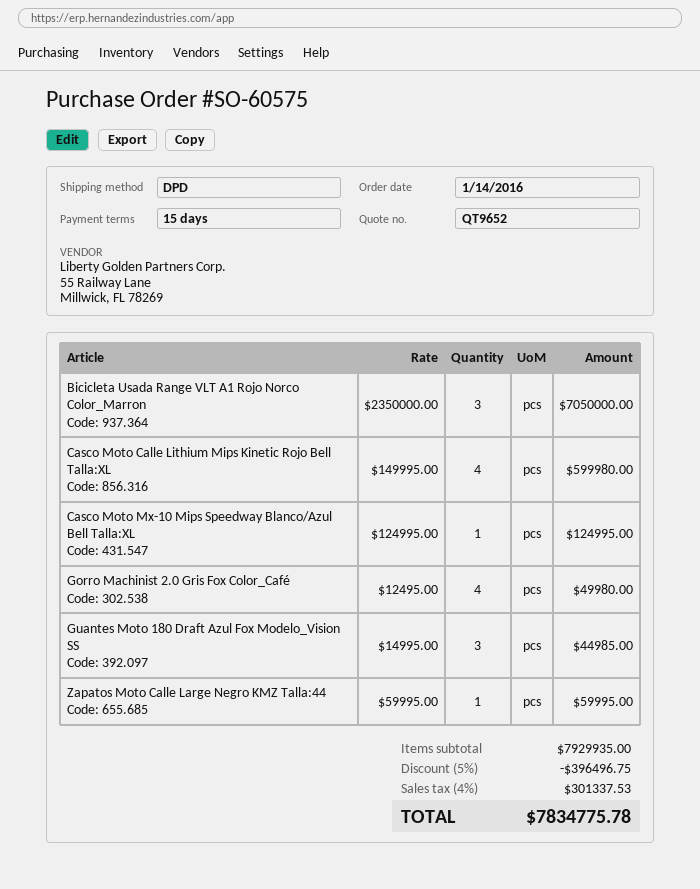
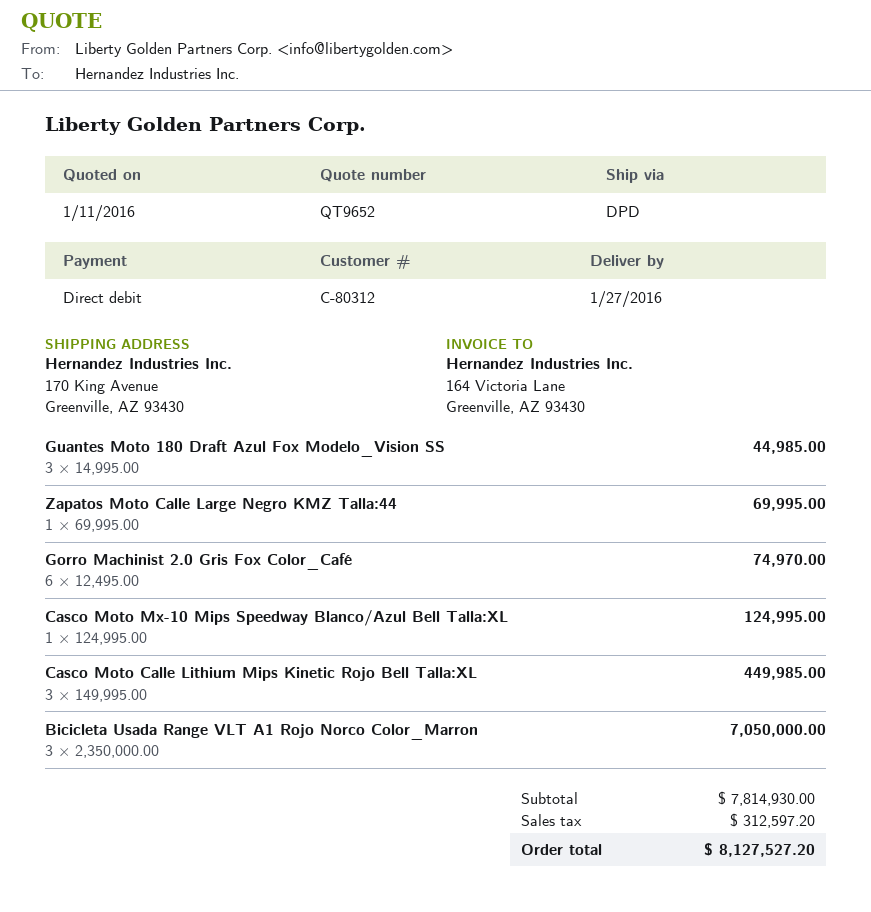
Casco Moto Calle Lithium Mips Kinetic Rojo Bell Talla:XL: 4 x 149995.00 = 599980.00 -> 3 x 149995.00 = 449985.00
Gorro Machinist 2.0 Gris Fox Color_Café: 4 x 12495.00 = 49980.00 -> 6 x 12495.00 = 74970.00
Zapatos Moto Calle Large Negro KMZ Talla:44: 1 x 59995.00 = 59995.00 -> 1 x 69995.00 = 69995.00
subtotal: 7929935.00 -> 7814930.00
discount: 5% = 396496.75 -> none
tax: 301337.53 -> 312597.20
total: 7834775.78 -> 8127527.20

